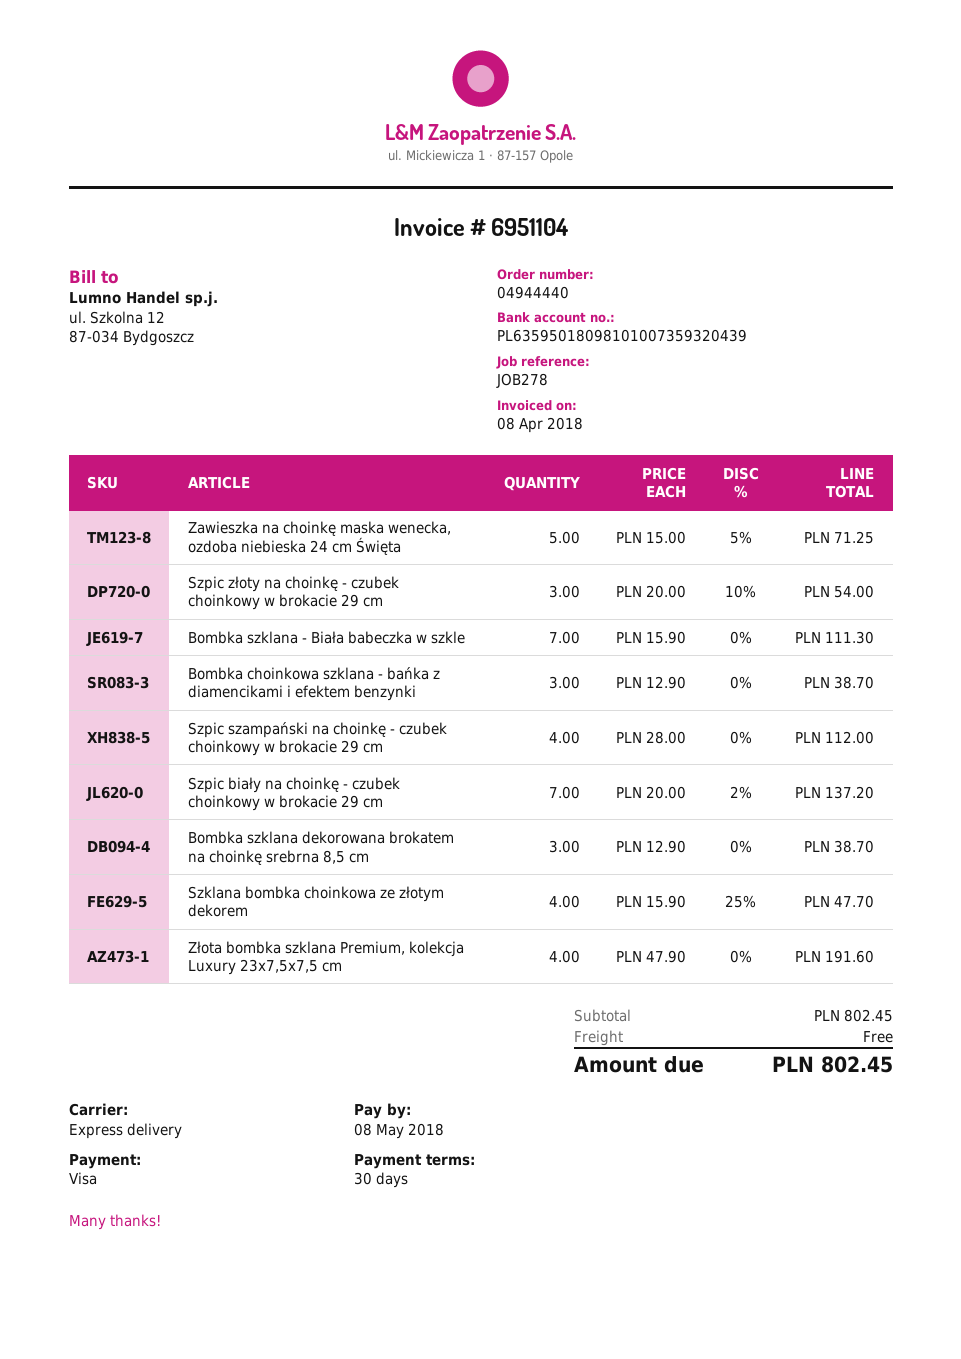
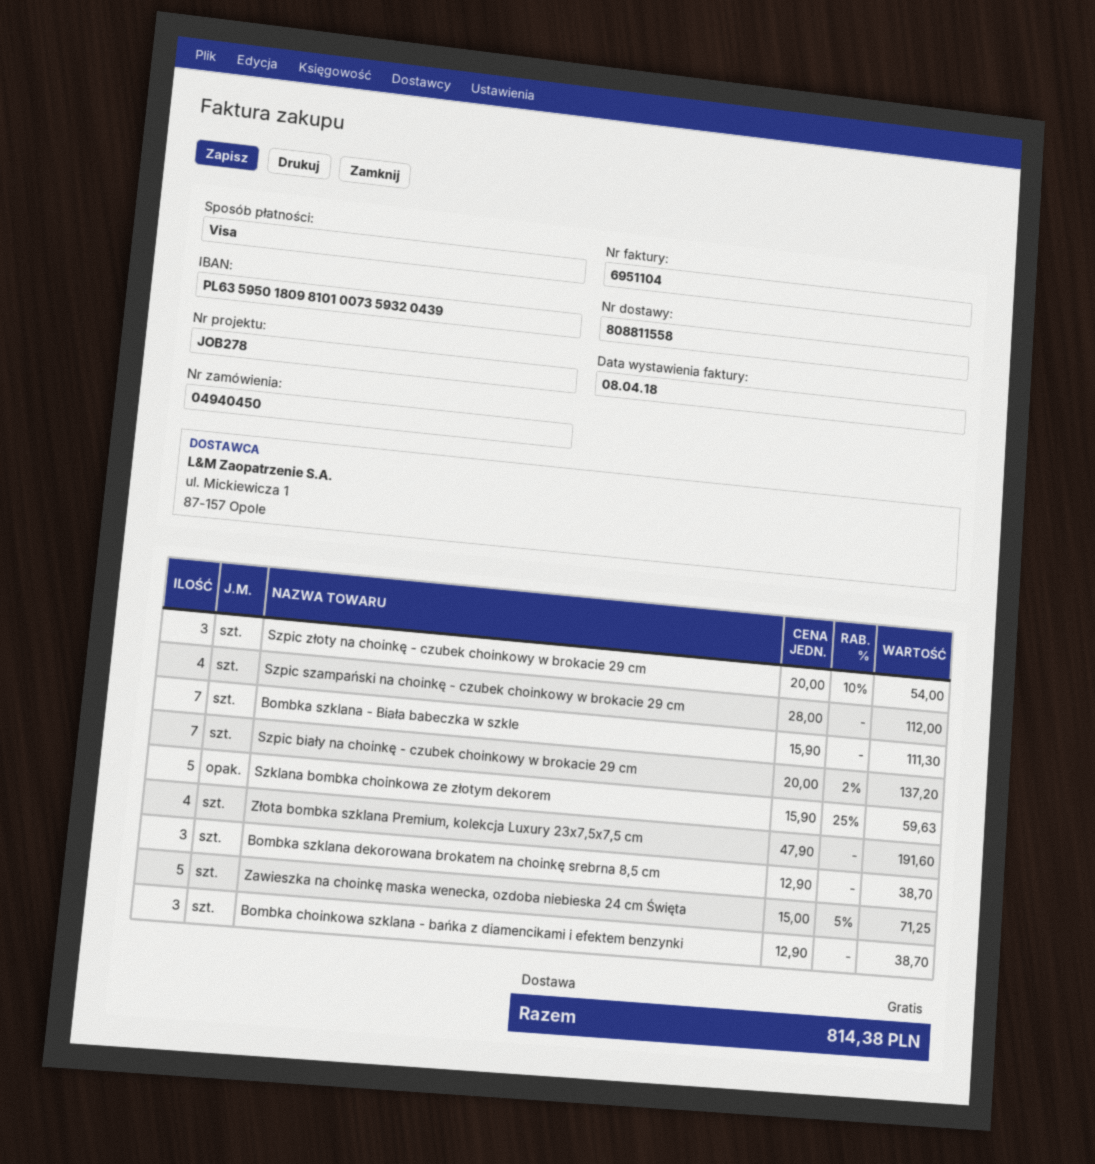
order number: 04944440 -> 04940450
Szklana bombka choinkowa ze złotym dekorem: 4 x 15.90 - 25% = 47.70 -> 5 x 15.90 - 25% = 59.63
total: 802.45 -> 814.38

